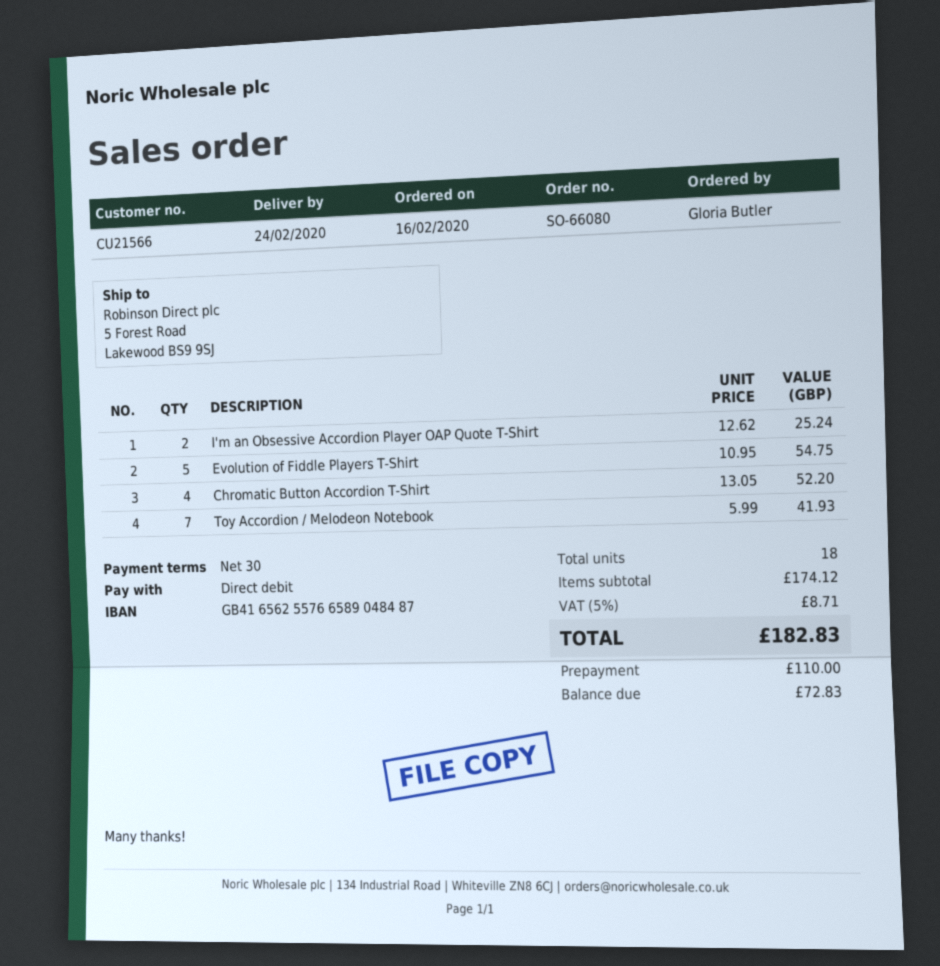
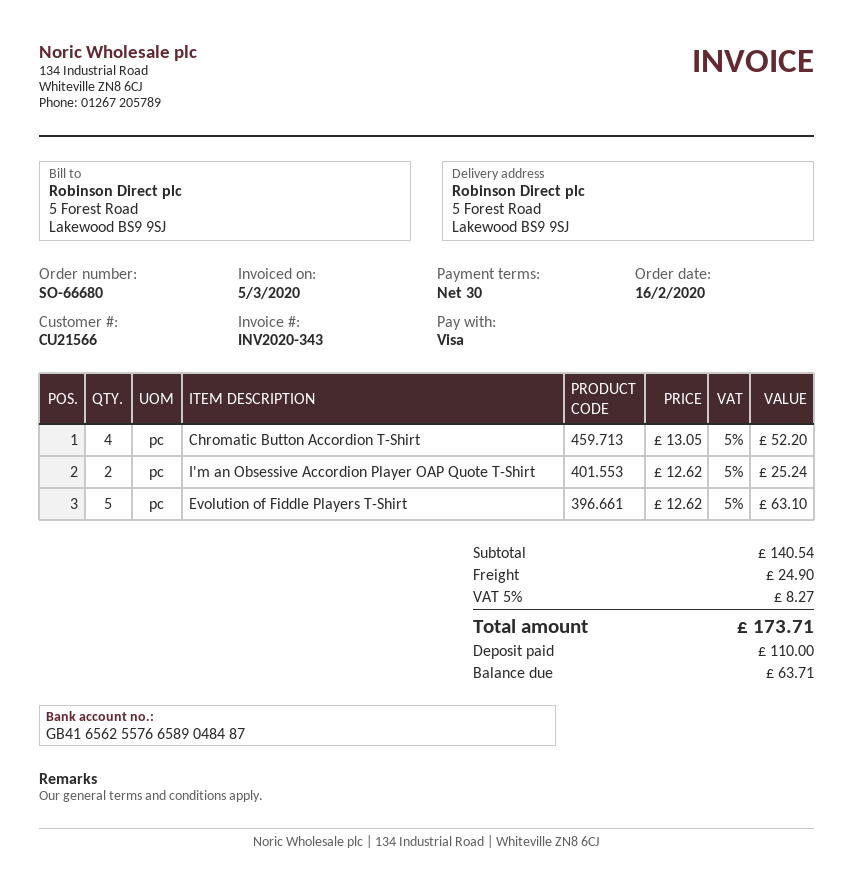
order number: SO-66080 -> SO-66680
payment method: direct debit -> Visa
Evolution of Fiddle Players T-Shirt: 5 x 10.95 = 54.75 -> 5 x 12.62 = 63.10
Toy Accordion / Melodeon Notebook: 7 x 5.99 = 41.93 -> none
subtotal: 174.12 -> 140.54
shipping: none -> 24.90
tax: 5% = 8.71 -> 5% = 8.27
total: 182.83 -> 173.71
balance: 72.83 -> 63.71

